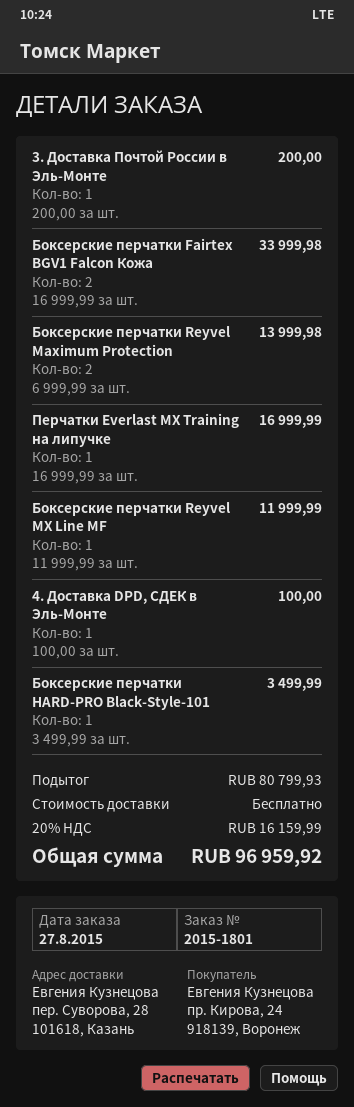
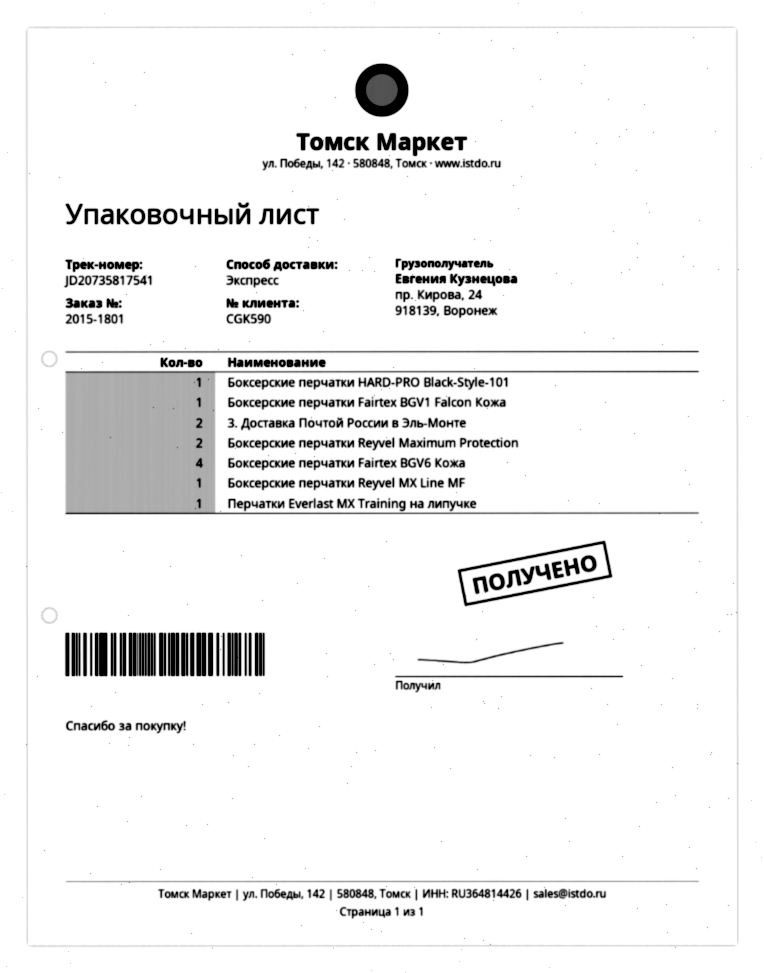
ship to: пер. Суворова, 28, 101618, Казань -> пр. Кирова, 24, 918139, Воронеж
3. Доставка Почтой России в Эль-Монте: 1 -> 2
Боксерские перчатки Fairtex BGV1 Falcon Кожа: 2 -> 1
4. Доставка DPD, СДЕК в Эль-Монте: 1 -> none
Боксерские перчатки Fairtex BGV6 Кожа: none -> 4

